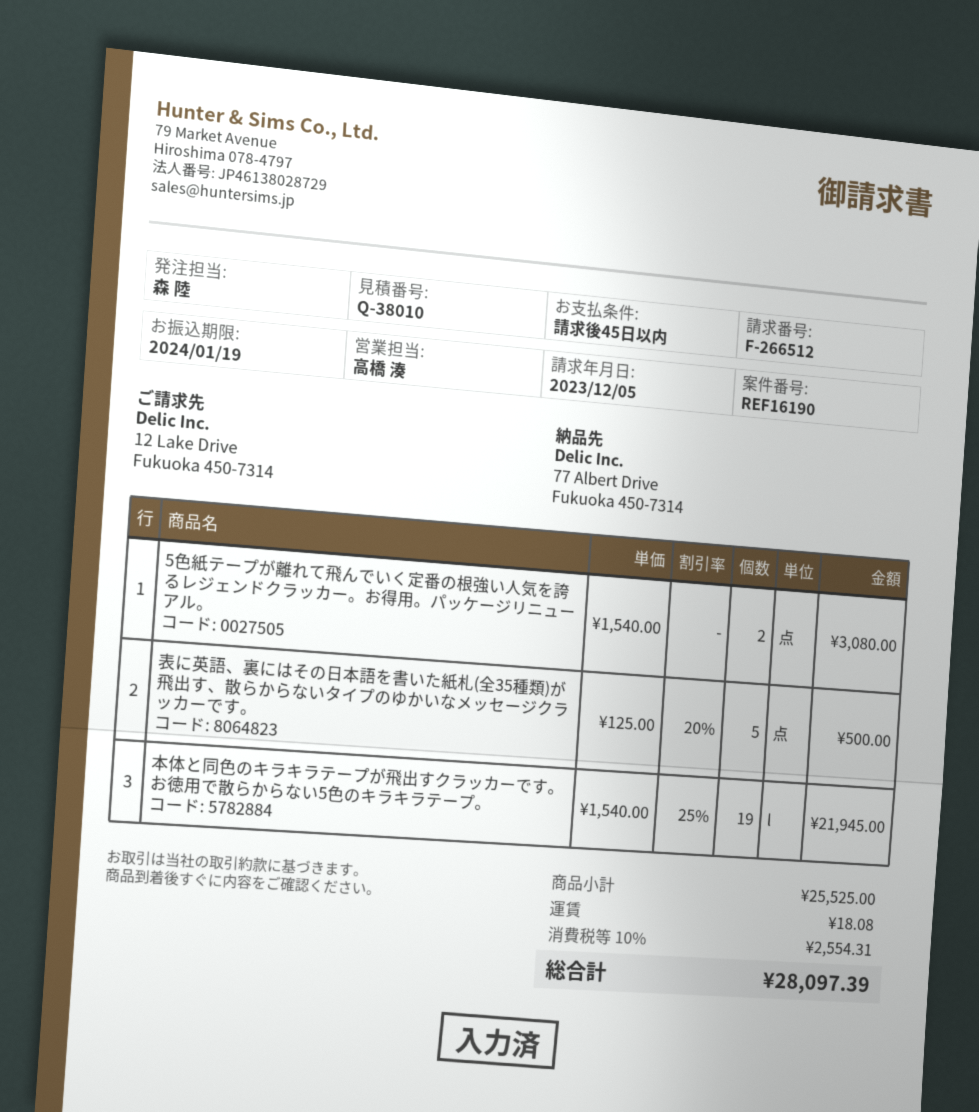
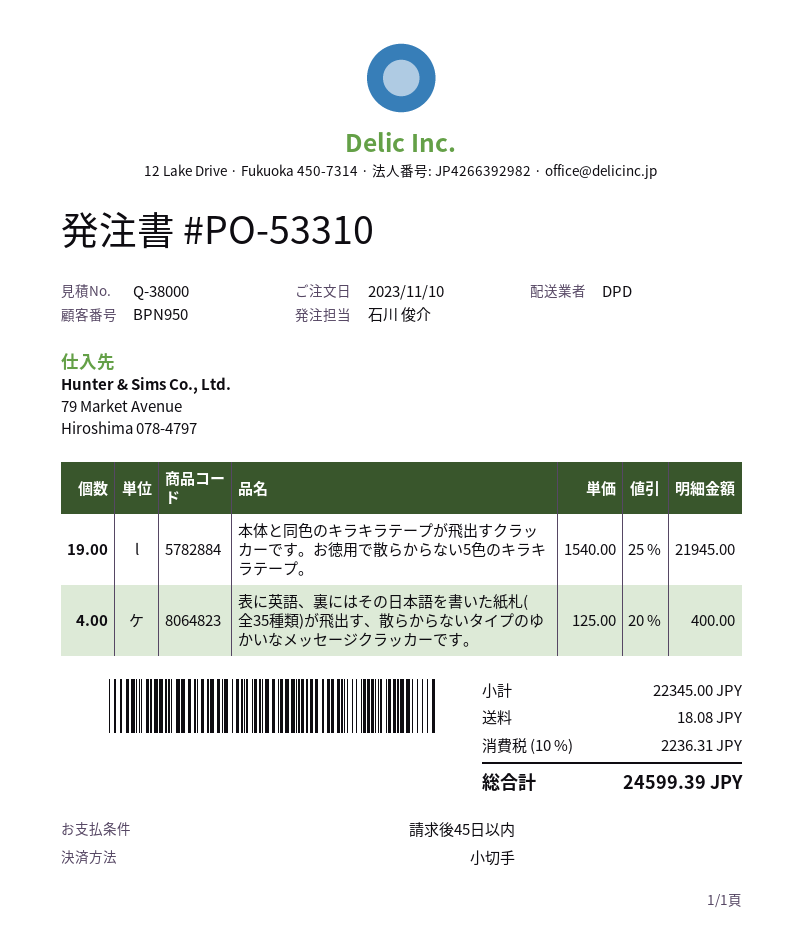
quote number: Q-38010 -> Q-38000
ordered by: 森 陸 -> 石川 俊介
5色紙テープが離れて飛んでいく定番の根強い人気を誇るレジェンドクラッカー。お得用。パッケージリニューアル。: 2 x 1540.00 = 3080.00 -> none
表に英語、裏にはその日本語を書いた紙札(全35種類)が飛出す、散らからないタイプのゆかいなメッセージクラッカーです。: 5 x 125.00 - 20% = 500.00 -> 4 x 125.00 - 20% = 400.00
subtotal: 25525.00 -> 22345.00
tax: 10% = 2554.31 -> 10% = 2236.31
total: 28097.39 -> 24599.39

